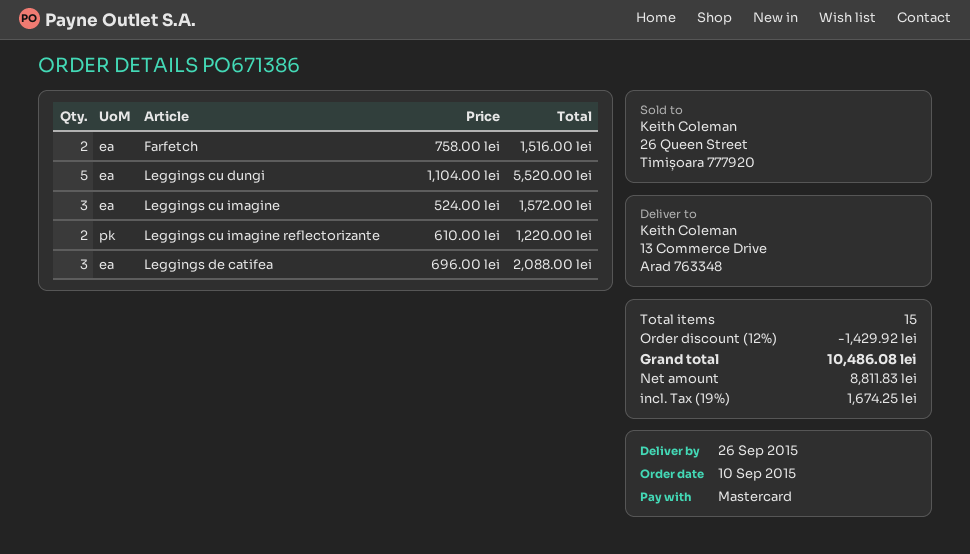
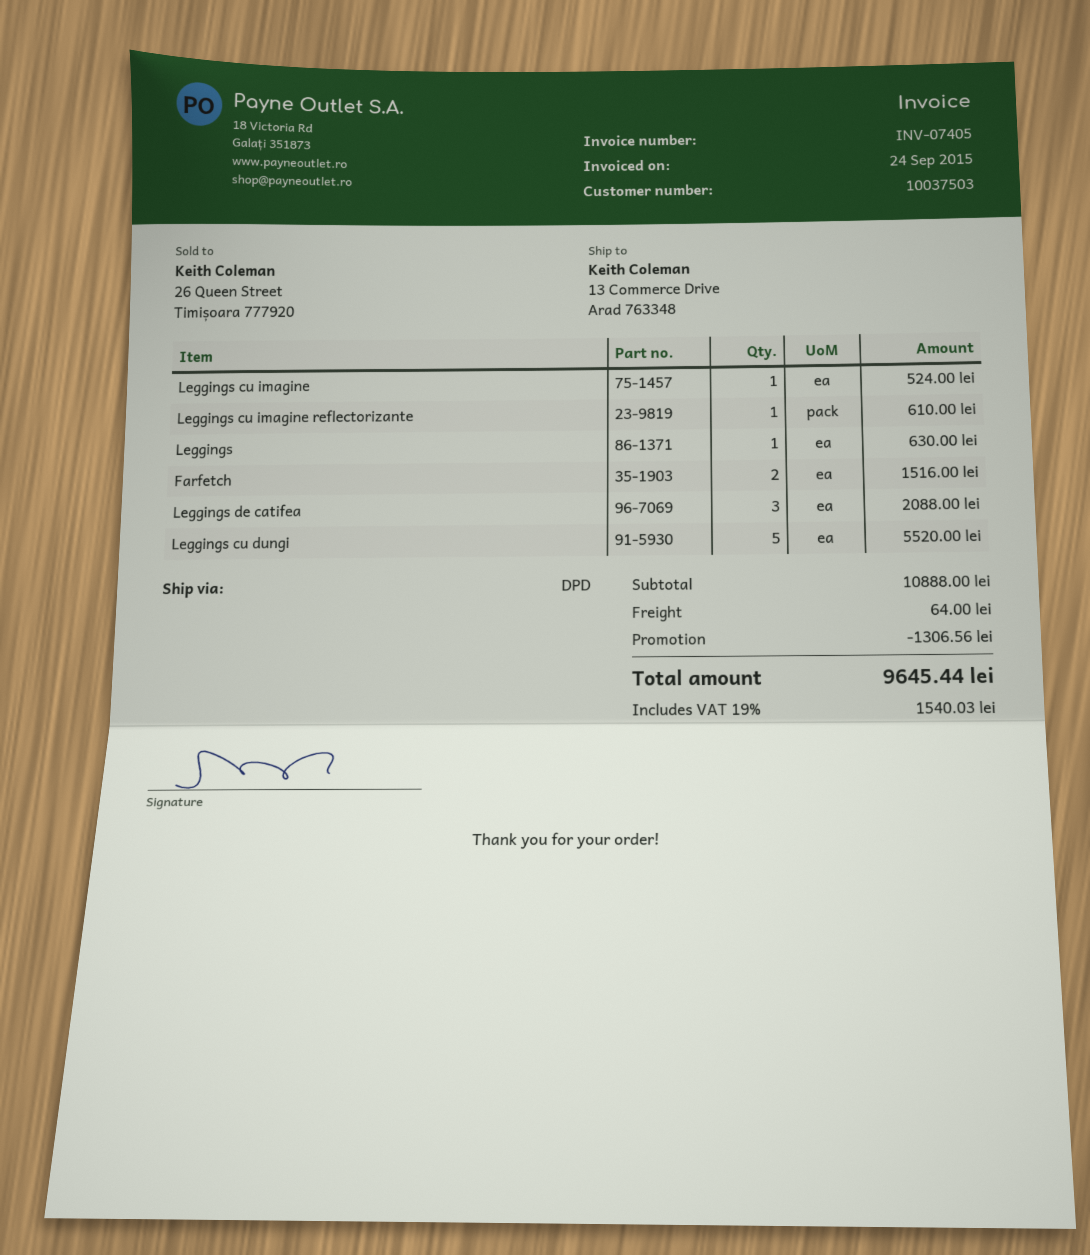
Leggings cu imagine: 3 for 1572.00 -> 1 for 524.00
Leggings cu imagine reflectorizante: 2 for 1220.00 -> 1 for 610.00
Leggings: none -> 1 for 630.00
discount: 1429.92 -> 1306.56
shipping: none -> 64.00
tax: 19% = 1674.25 -> 19% = 1540.03
total: 10486.08 -> 9645.44

